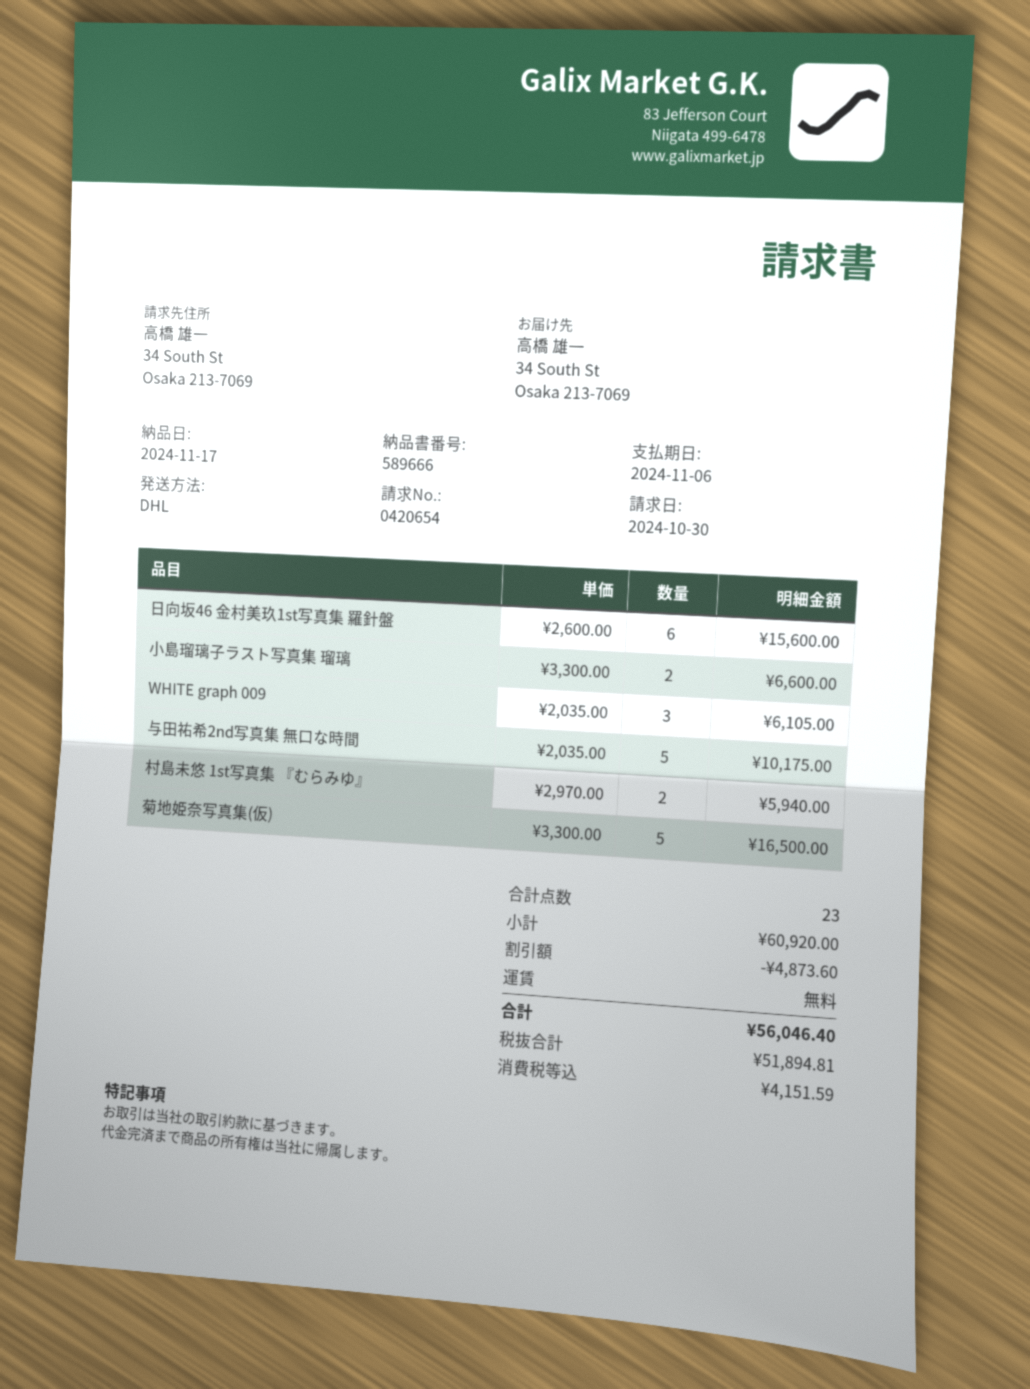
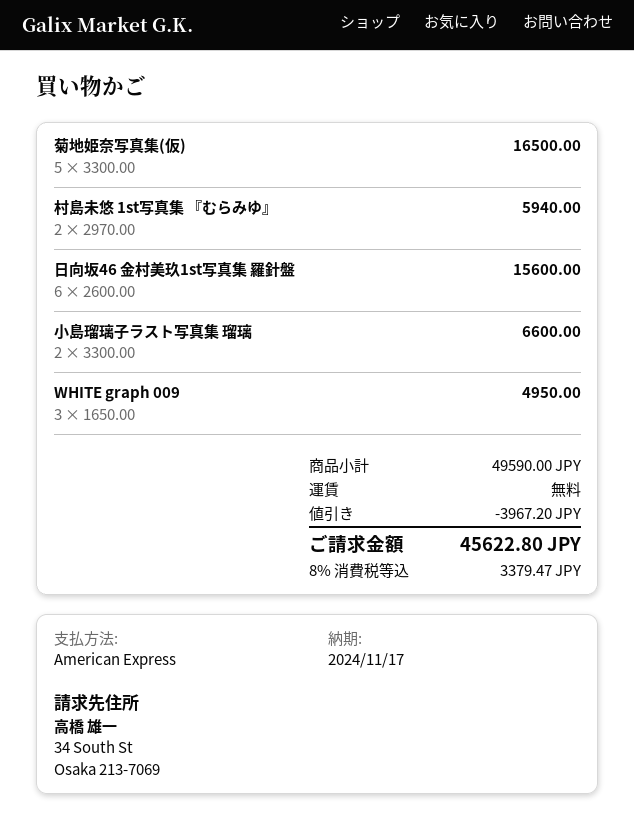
WHITE graph 009: 3 x 2035.00 = 6105.00 -> 3 x 1650.00 = 4950.00
与田祐希2nd写真集 無口な時間: 5 x 2035.00 = 10175.00 -> none
subtotal: 60920.00 -> 49590.00
discount: 4873.60 -> 3967.20
tax: 4151.59 -> 3379.47
total: 56046.40 -> 45622.80

